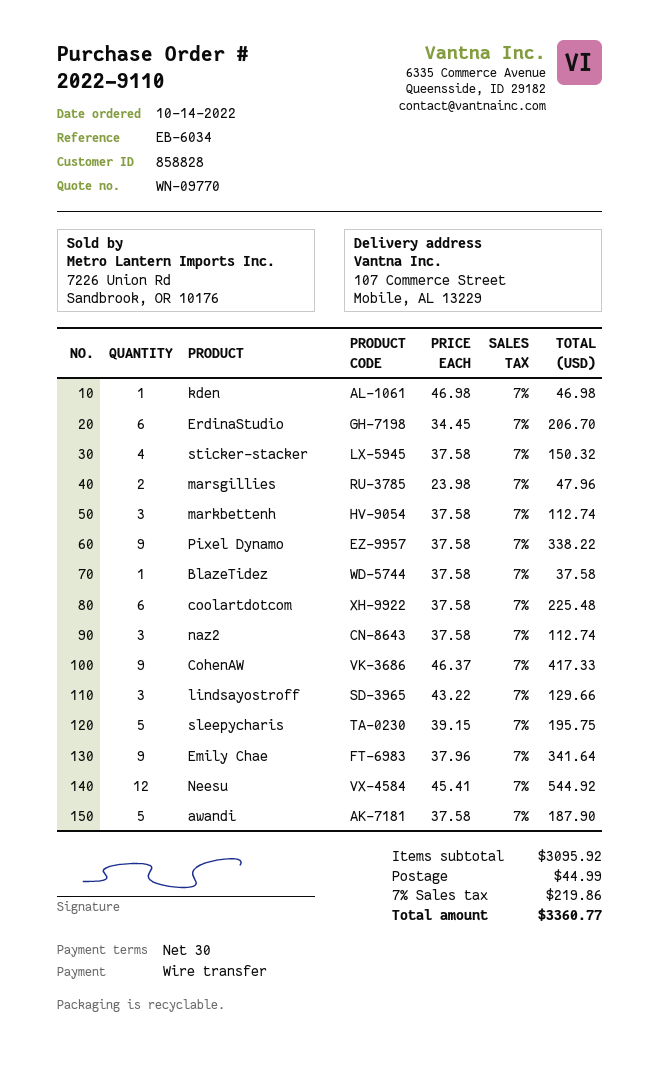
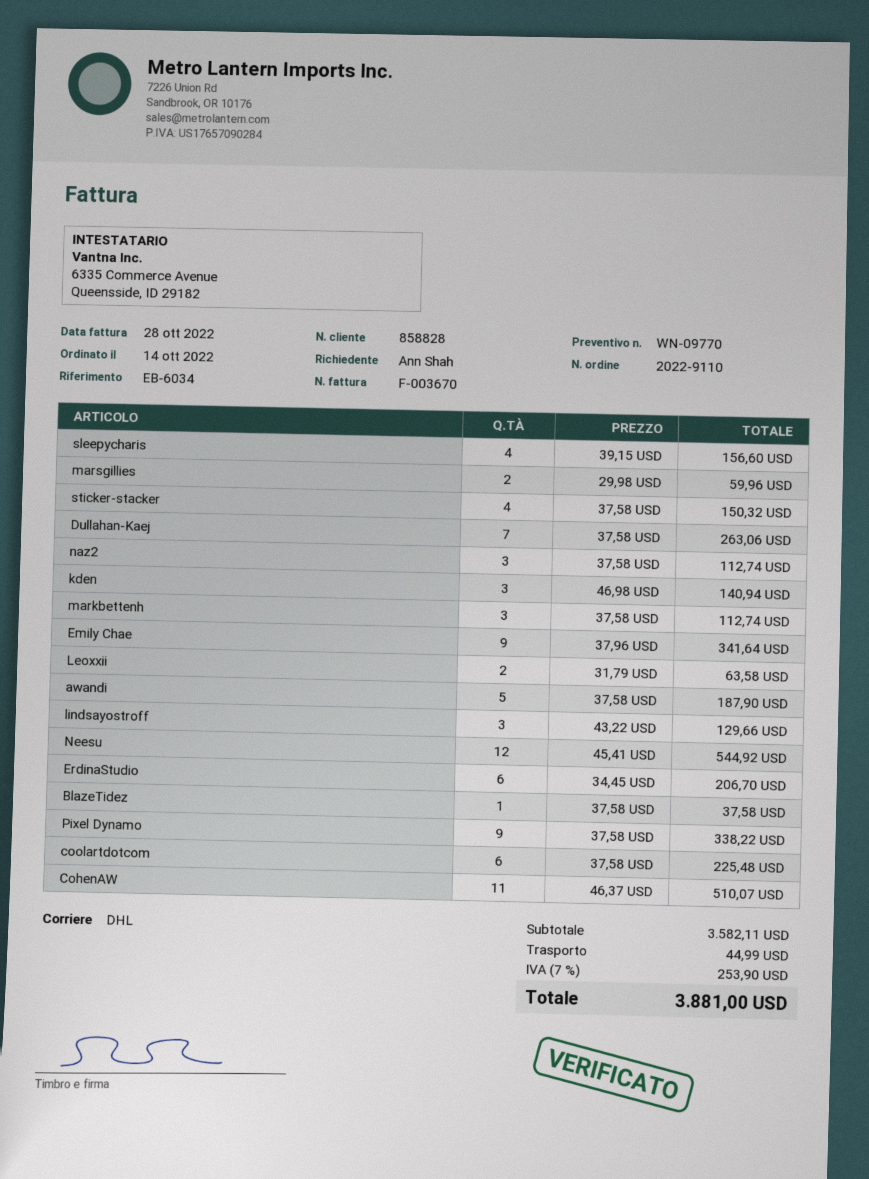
kden: 1 x 46.98 = 46.98 -> 3 x 46.98 = 140.94
marsgillies: 2 x 23.98 = 47.96 -> 2 x 29.98 = 59.96
CohenAW: 9 x 46.37 = 417.33 -> 11 x 46.37 = 510.07
sleepycharis: 5 x 39.15 = 195.75 -> 4 x 39.15 = 156.60
Dullahan-Kaej: none -> 7 x 37.58 = 263.06
Leoxxii: none -> 2 x 31.79 = 63.58
subtotal: 3095.92 -> 3582.11
tax: 7% = 219.86 -> 7% = 253.90
total: 3360.77 -> 3881.00

